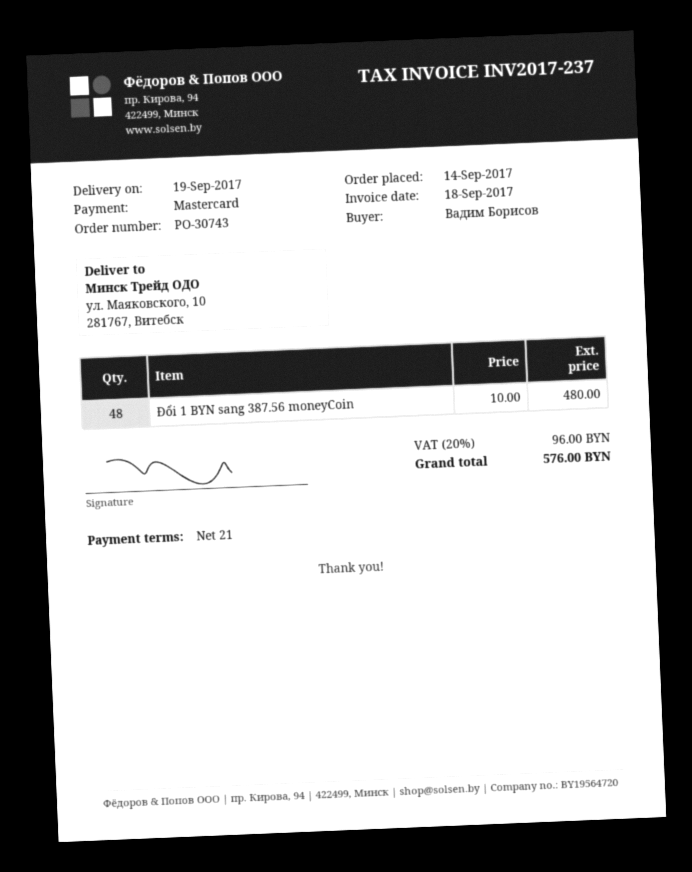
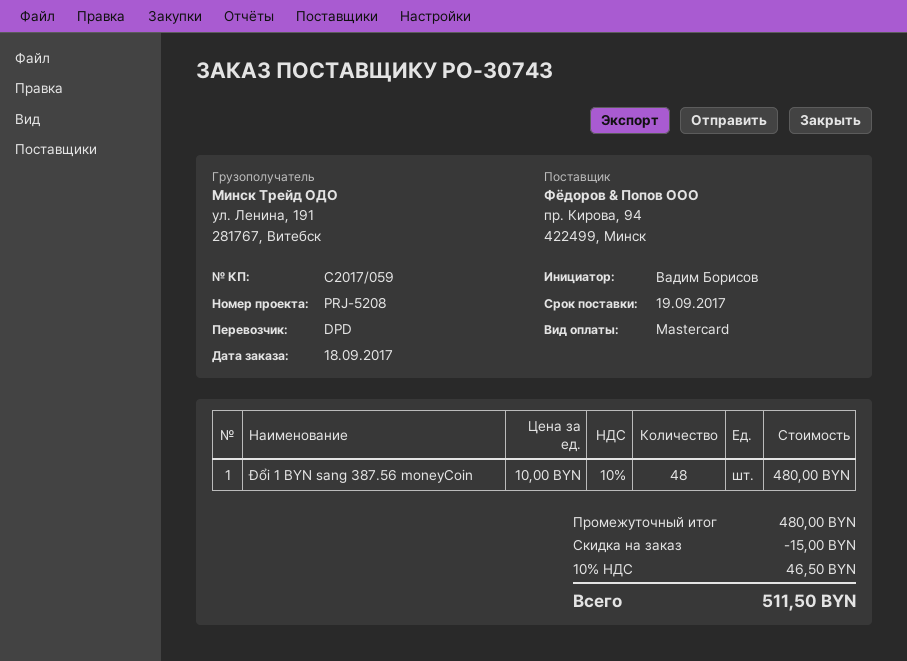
order date: 2017-09-14 -> 2017-09-18
ship to: ул. Маяковского, 10, 281767, Витебск -> ул. Ленина, 191, 281767, Витебск
discount: none -> 15.00
tax: 20% = 96.00 -> 10% = 46.50
total: 576.00 -> 511.50

